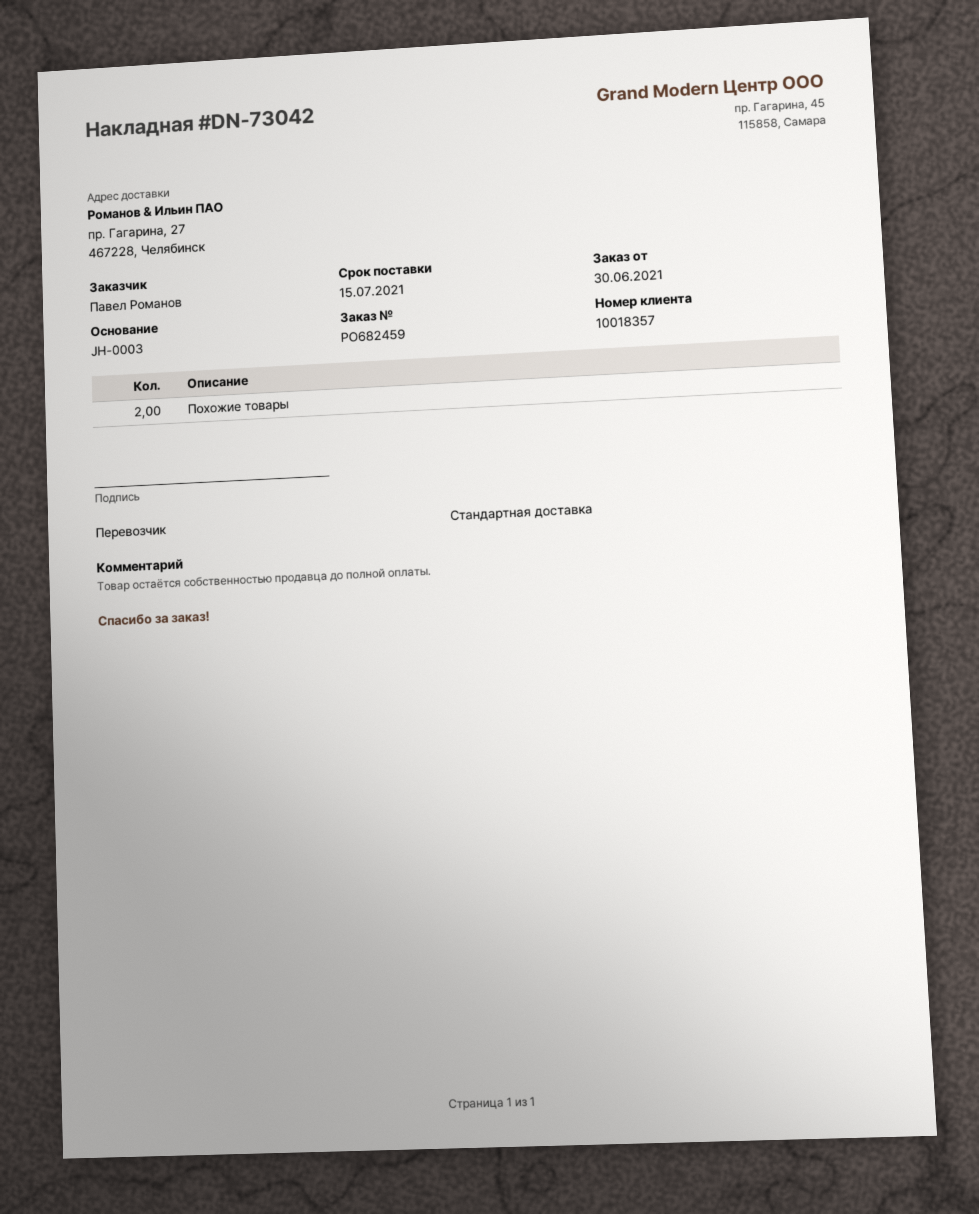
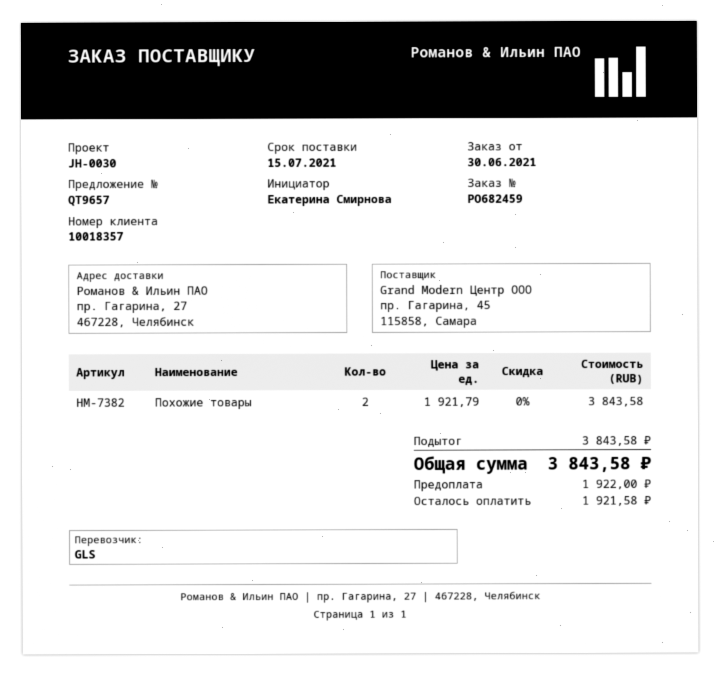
reference: JH-0003 -> JH-0030
ordered by: Павел Романов -> Екатерина Смирнова
shipping method: standard -> GLS

